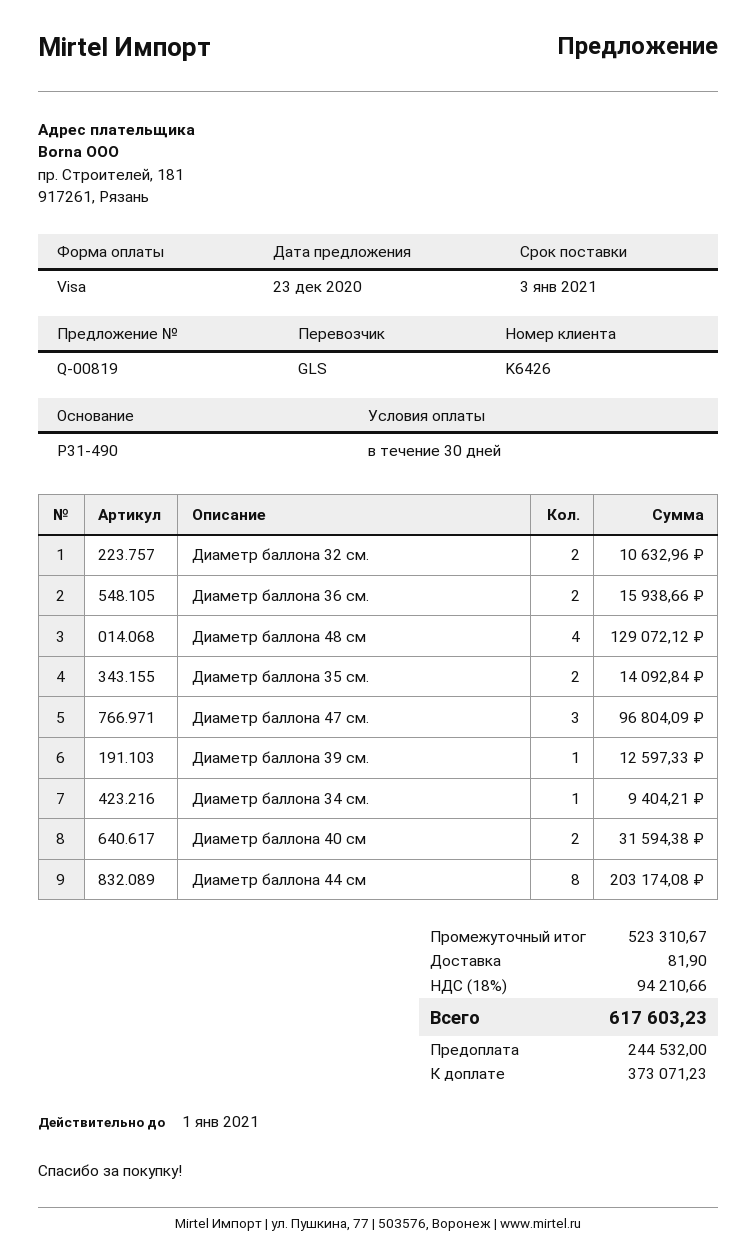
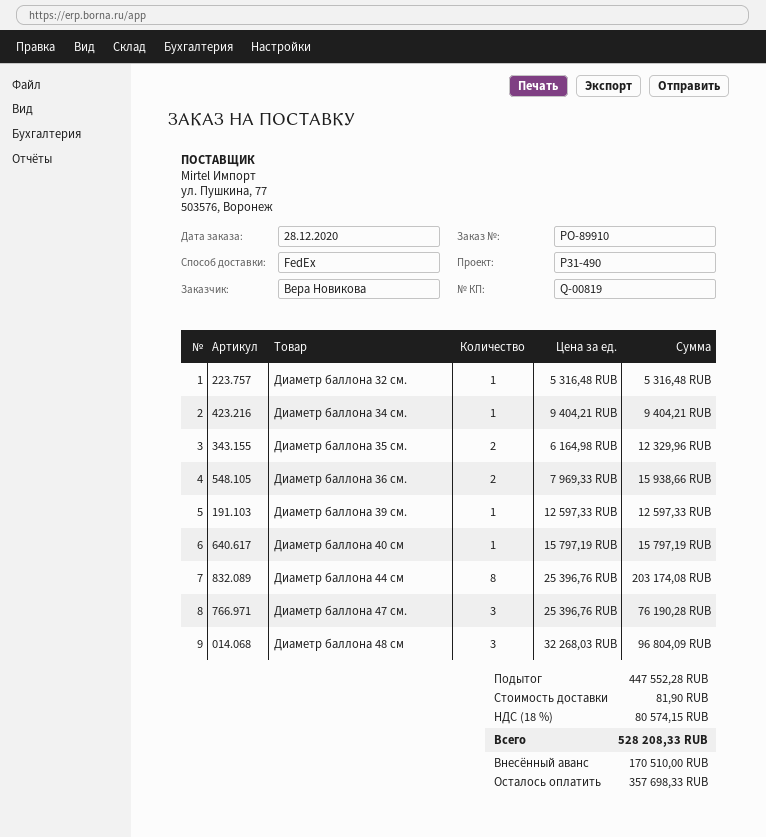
shipping method: GLS -> FedEx
Диаметр баллона 32 см.: 2 for 10632.96 -> 1 for 5316.48
Диаметр баллона 48 см: 4 for 129072.12 -> 3 for 96804.09
Диаметр баллона 35 см.: 2 for 14092.84 -> 2 for 12329.96
Диаметр баллона 47 см.: 3 for 96804.09 -> 3 for 76190.28
Диаметр баллона 40 см: 2 for 31594.38 -> 1 for 15797.19
subtotal: 523310.67 -> 447552.28
tax: 18% = 94210.66 -> 18% = 80574.15
total: 617603.23 -> 528208.33
deposit: 244532.00 -> 170510.00
balance: 373071.23 -> 357698.33

